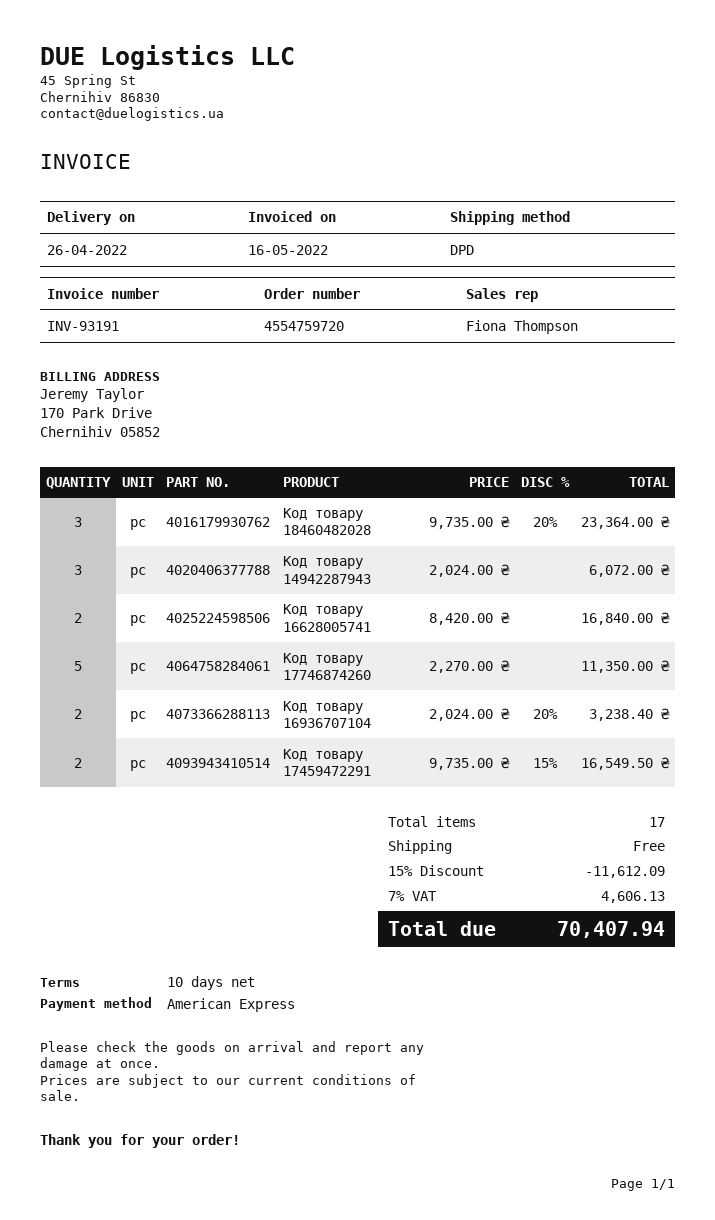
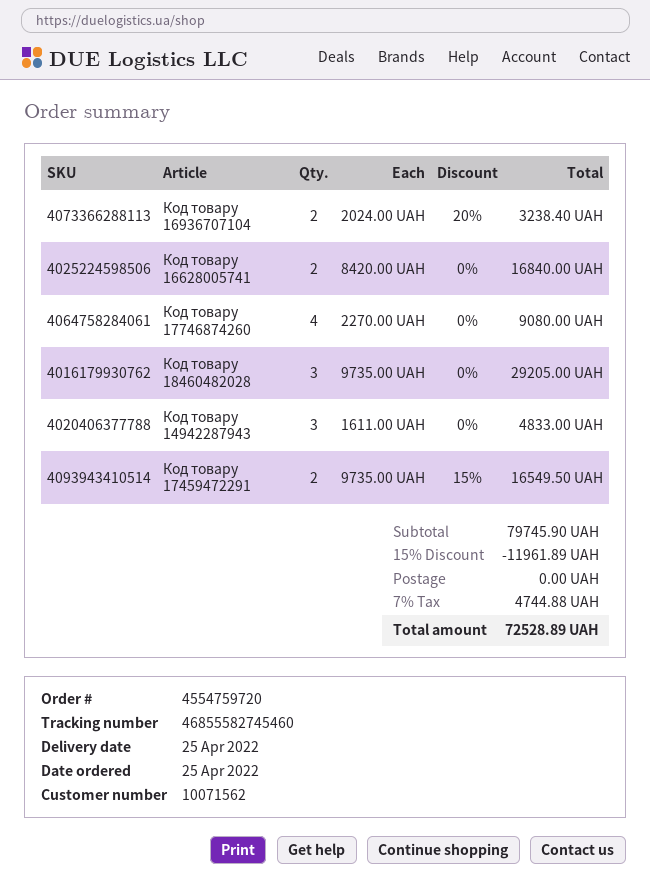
delivery date: 2022-04-26 -> 2022-04-25
Код товару 18460482028: 3 x 9735.00 - 20% = 23364.00 -> 3 x 9735.00 = 29205.00
Код товару 14942287943: 3 x 2024.00 = 6072.00 -> 3 x 1611.00 = 4833.00
Код товару 17746874260: 5 x 2270.00 = 11350.00 -> 4 x 2270.00 = 9080.00
discount: 15% = 11612.09 -> 15% = 11961.89
tax: 7% = 4606.13 -> 7% = 4744.88
total: 70407.94 -> 72528.89

